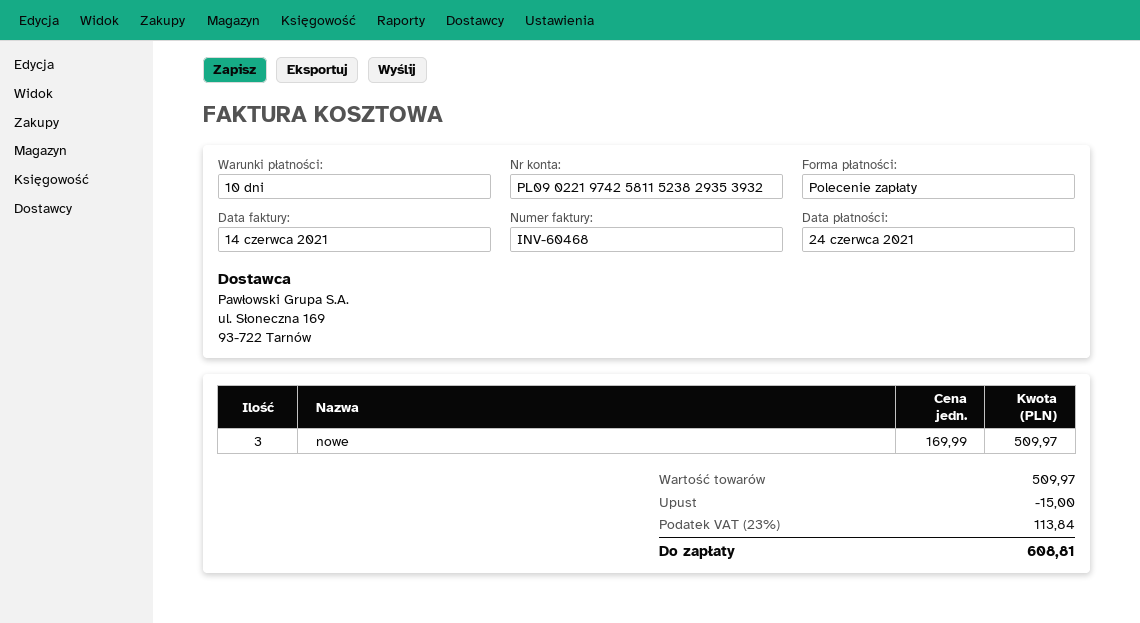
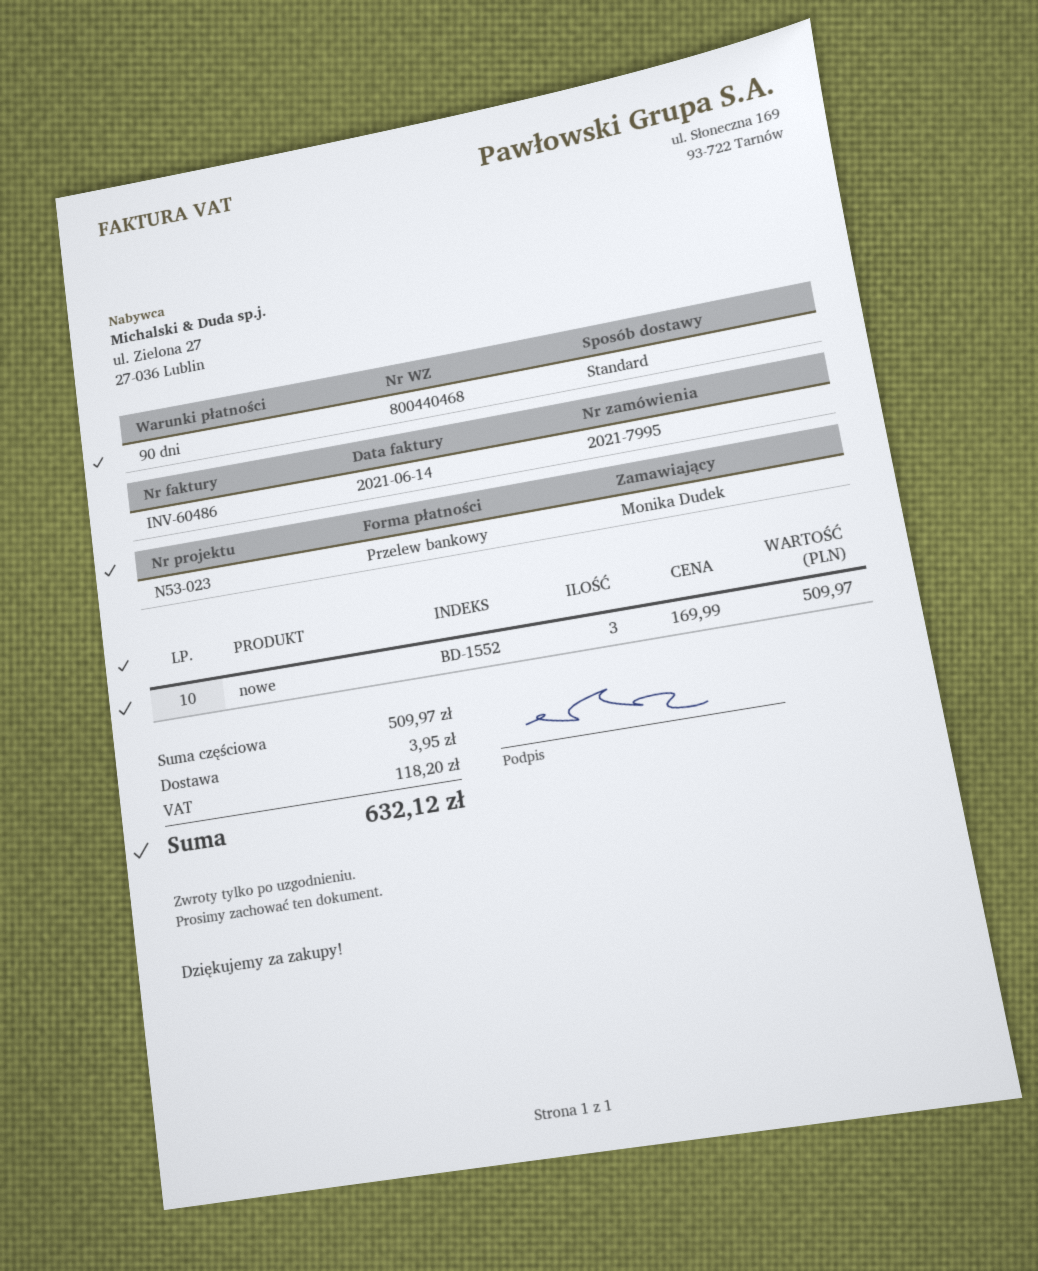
invoice number: INV-60468 -> INV-60486
payment terms: 10 days -> 90 days
payment method: direct debit -> bank transfer
discount: 15.00 -> none
shipping: none -> 3.95
tax: 113.84 -> 118.20
total: 608.81 -> 632.12

